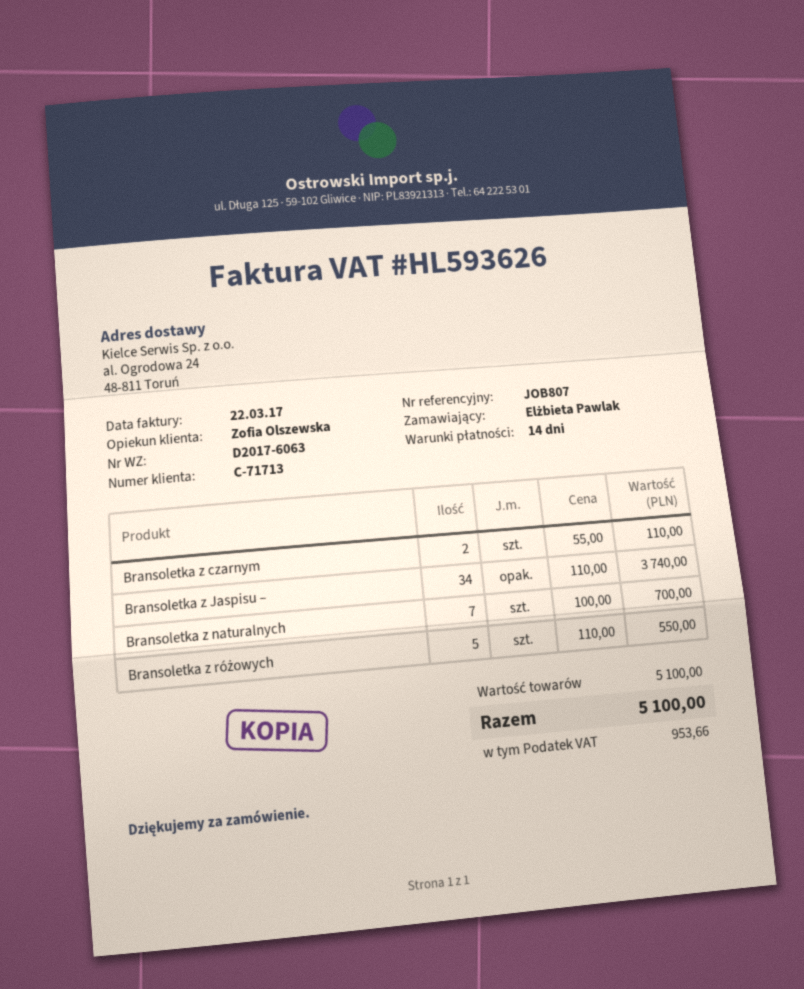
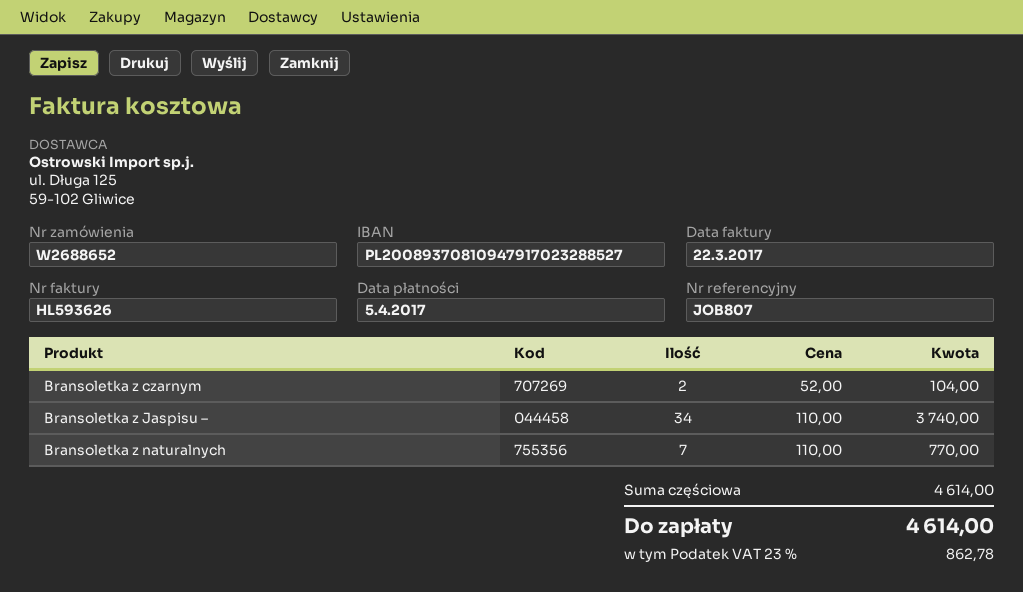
Bransoletka z czarnym: 2 x 55.00 = 110.00 -> 2 x 52.00 = 104.00
Bransoletka z naturalnych: 7 x 100.00 = 700.00 -> 7 x 110.00 = 770.00
Bransoletka z różowych: 5 x 110.00 = 550.00 -> none
subtotal: 5100.00 -> 4614.00
tax: 953.66 -> 862.78
total: 5100.00 -> 4614.00

